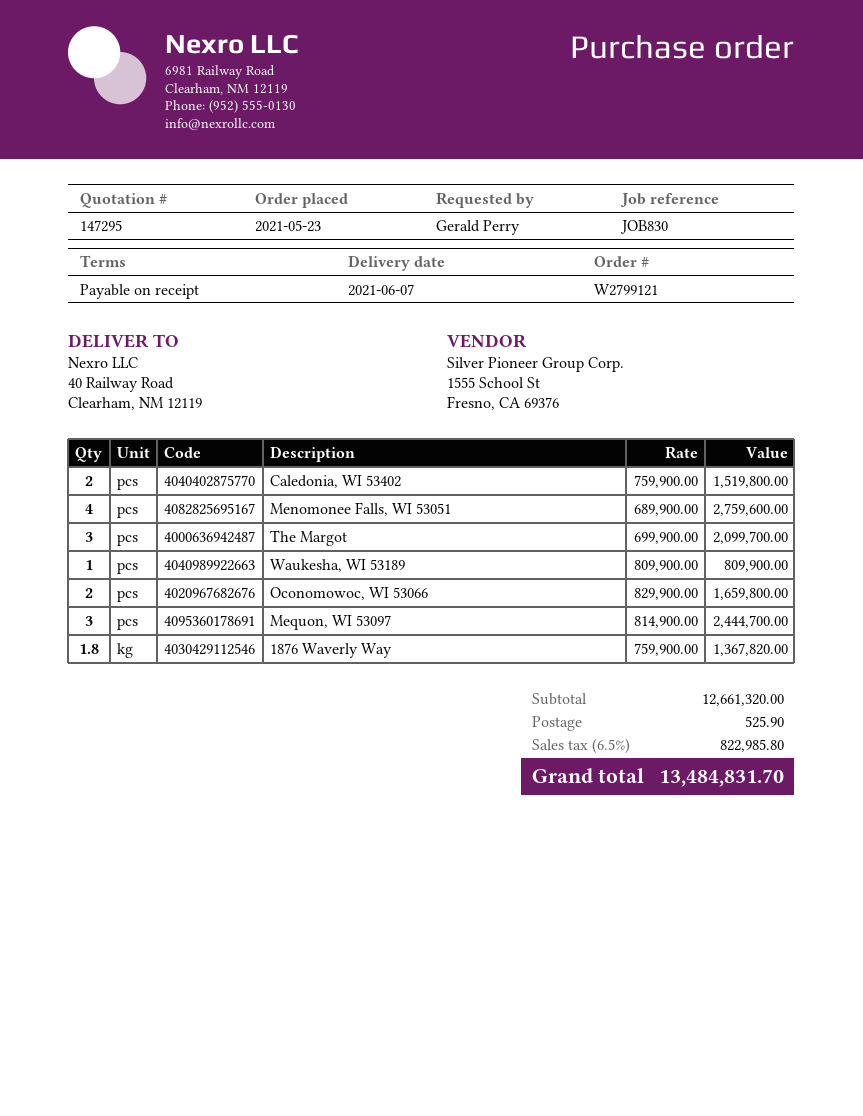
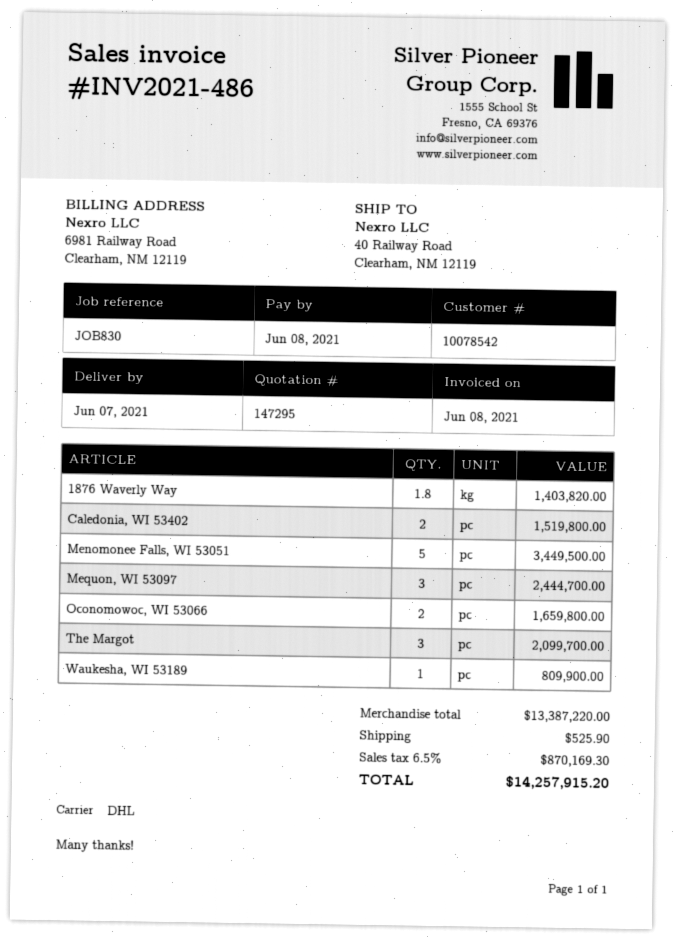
Menomonee Falls, WI 53051: 4 for 2759600.00 -> 5 for 3449500.00
1876 Waverly Way: 1.8 for 1367820.00 -> 1.8 for 1403820.00
subtotal: 12661320.00 -> 13387220.00
tax: 6.5% = 822985.80 -> 6.5% = 870169.30
total: 13484831.70 -> 14257915.20

